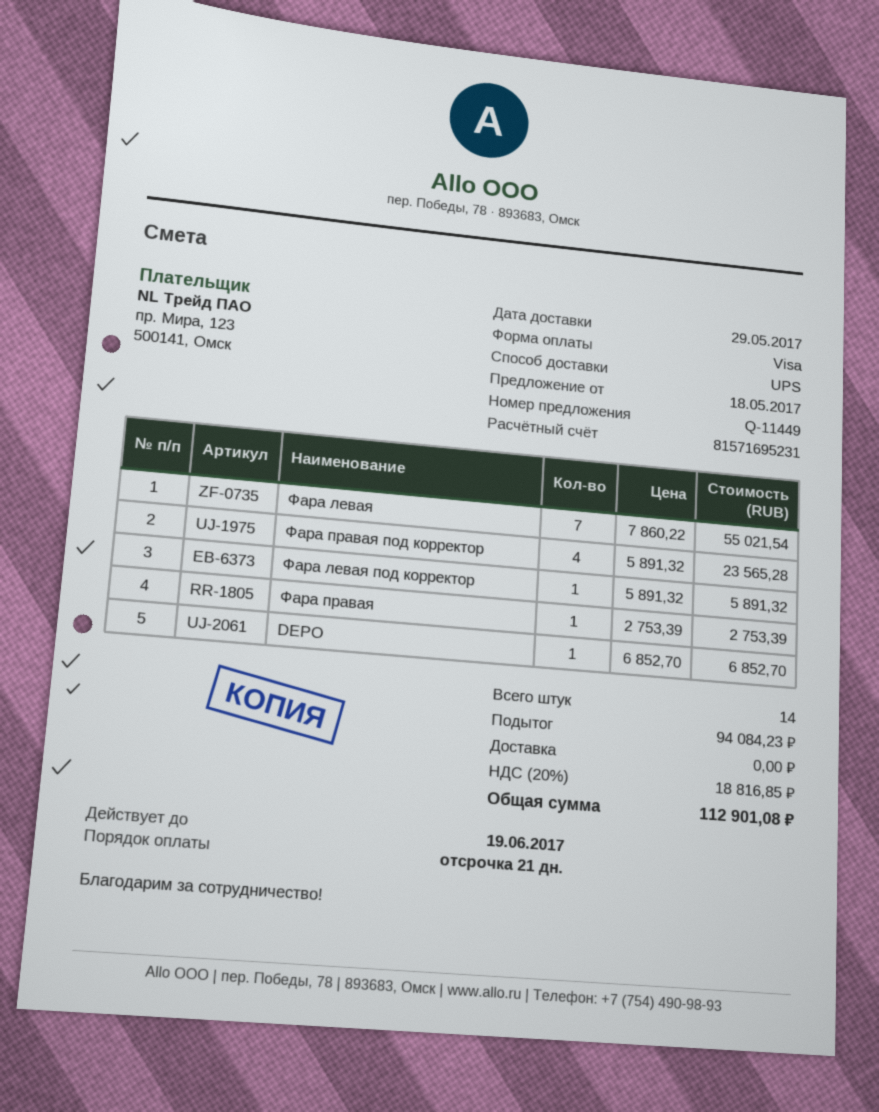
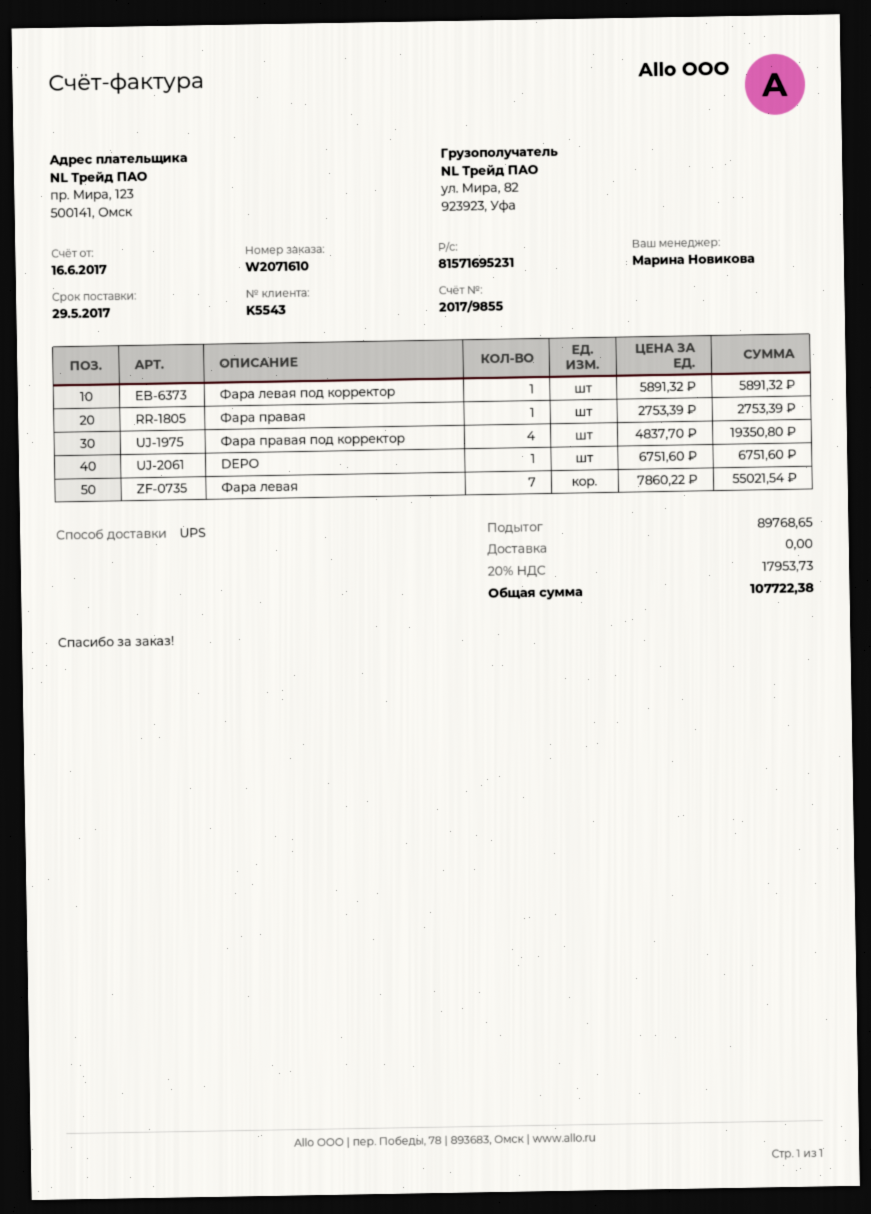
Фара правая под корректор: 4 x 5891.32 = 23565.28 -> 4 x 4837.70 = 19350.80
DEPO: 1 x 6852.70 = 6852.70 -> 1 x 6751.60 = 6751.60
subtotal: 94084.23 -> 89768.65
tax: 20% = 18816.85 -> 20% = 17953.73
total: 112901.08 -> 107722.38

